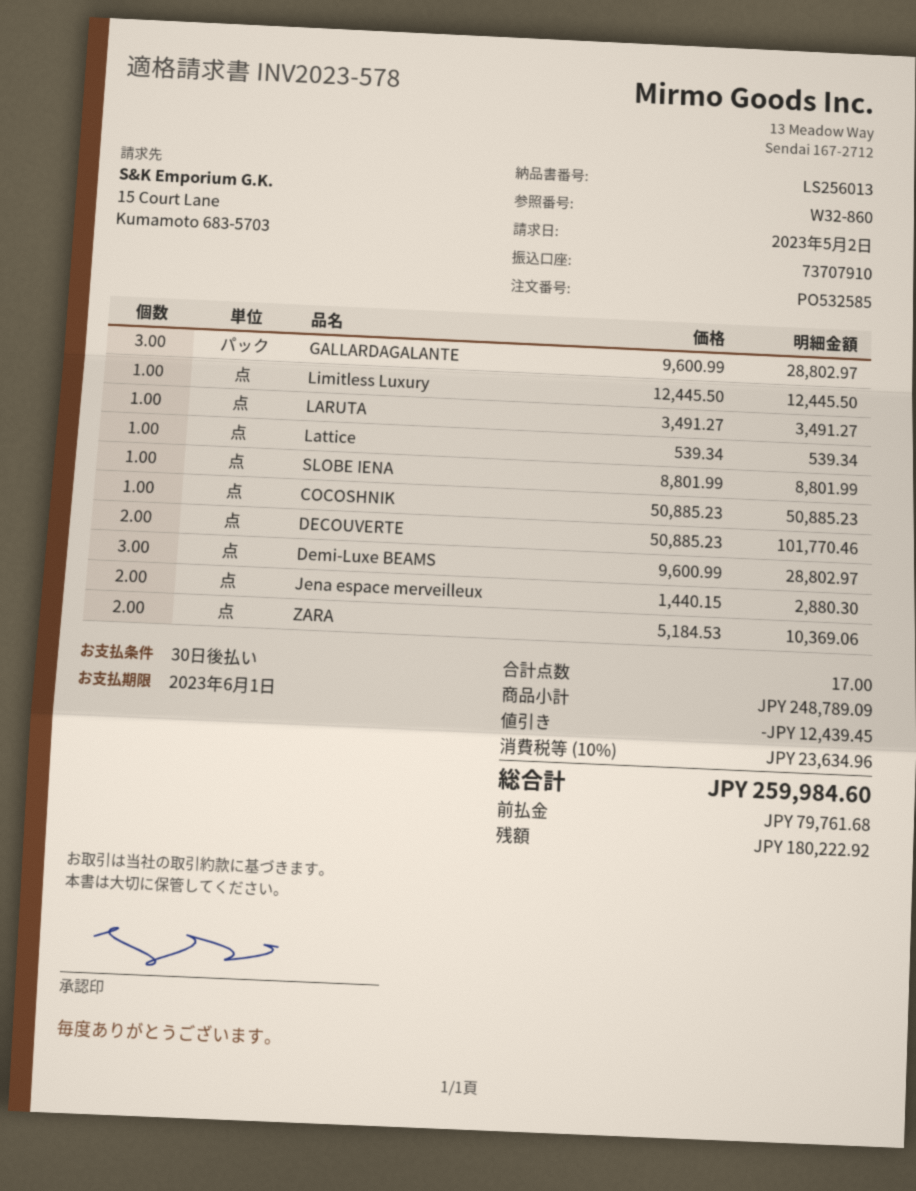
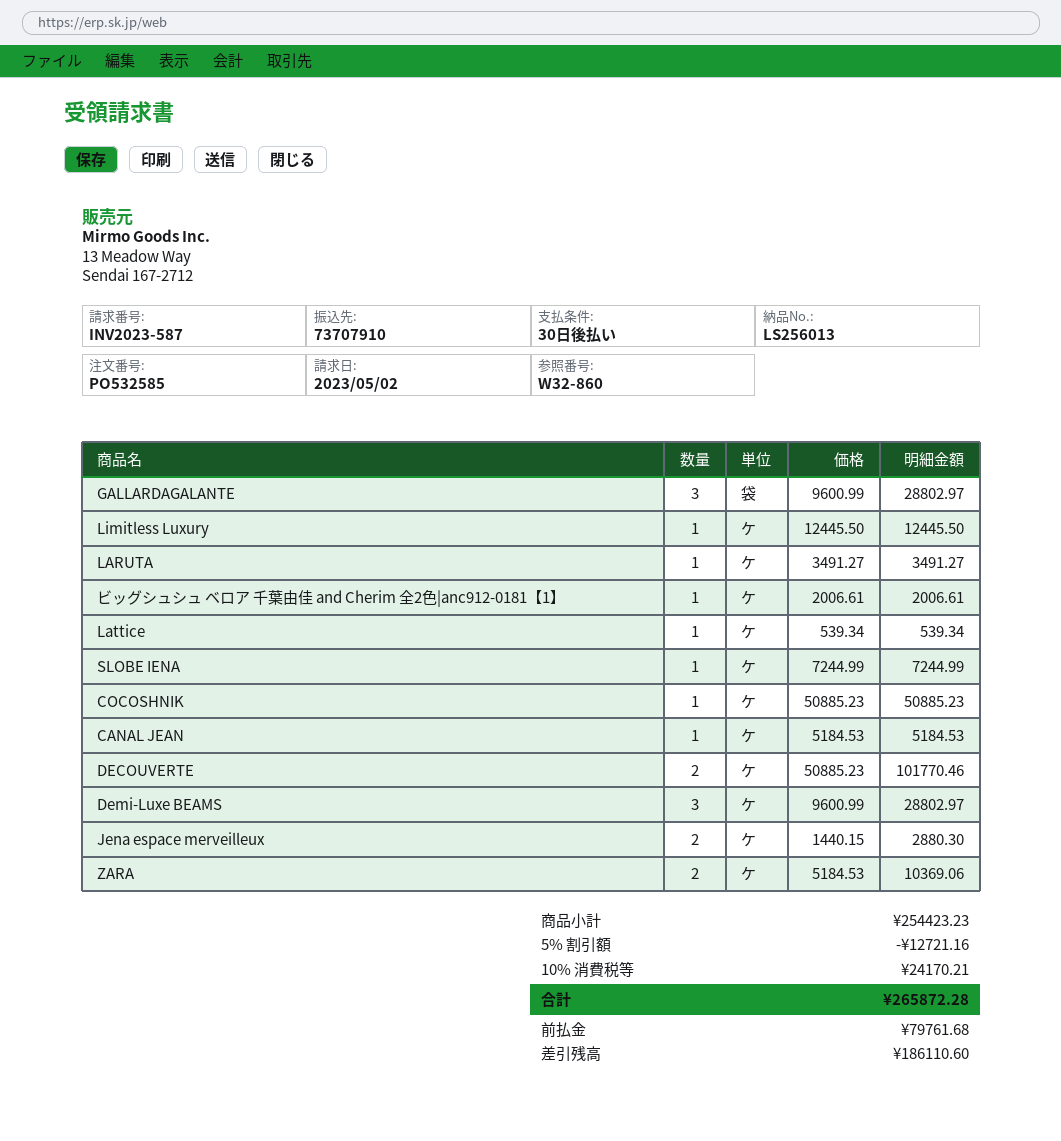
invoice number: INV2023-578 -> INV2023-587
SLOBE IENA: 1 x 8801.99 = 8801.99 -> 1 x 7244.99 = 7244.99
ビッグシュシュ ベロア 千葉由佳 and Cherim 全2色|anc912-0181【1】: none -> 1 x 2006.61 = 2006.61
CANAL JEAN: none -> 1 x 5184.53 = 5184.53
subtotal: 248789.09 -> 254423.23
discount: 12439.45 -> 12721.16
tax: 10% = 23634.96 -> 10% = 24170.21
total: 259984.60 -> 265872.28
balance: 180222.92 -> 186110.60

